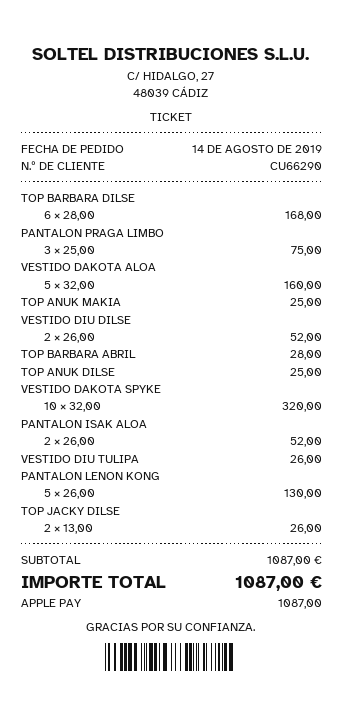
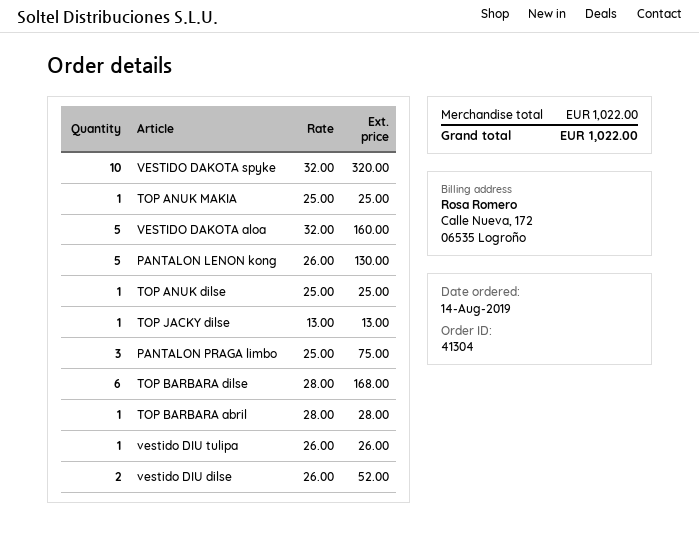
PANTALON ISAK ALOA: 2 x 26.00 = 52.00 -> none
TOP JACKY DILSE: 2 x 13.00 = 26.00 -> 1 x 13.00 = 13.00
subtotal: 1087.00 -> 1022.00
total: 1087.00 -> 1022.00

